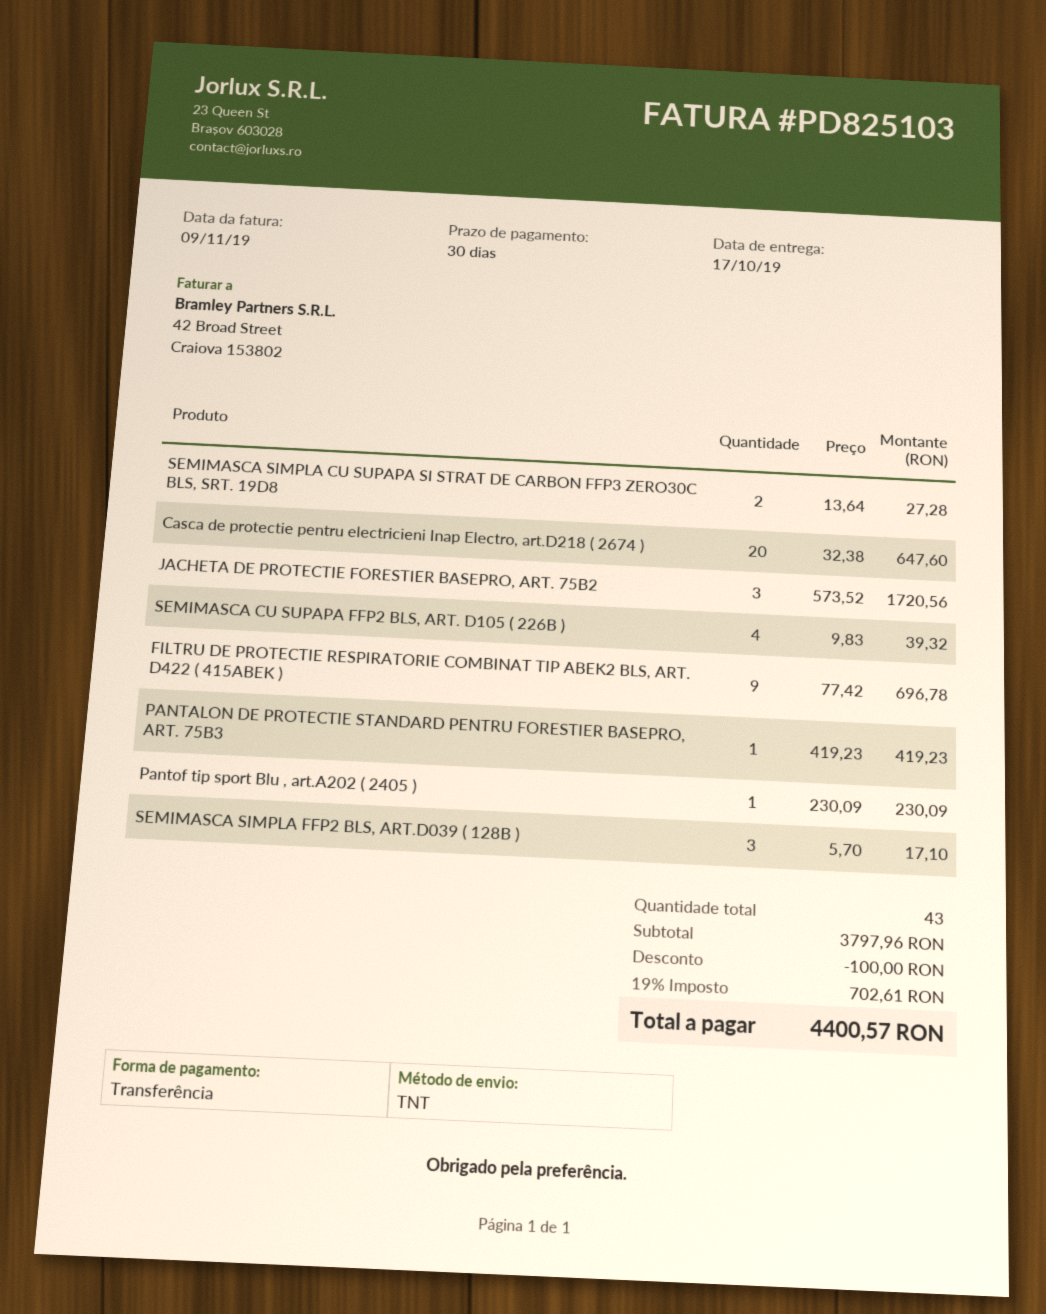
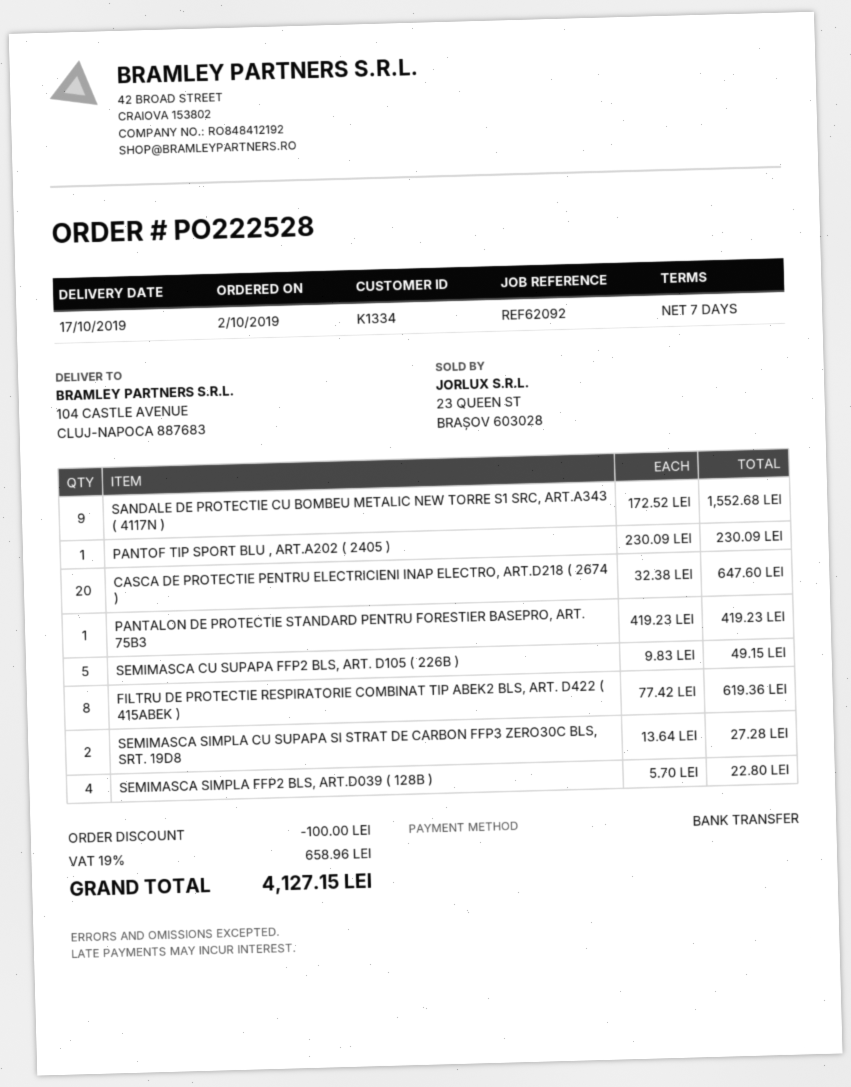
payment terms: 30 days -> 7 days
JACHETA DE PROTECTIE FORESTIER BASEPRO, ART. 75B2: 3 x 573.52 = 1720.56 -> none
SEMIMASCA CU SUPAPA FFP2 BLS, ART. D105 ( 226B ): 4 x 9.83 = 39.32 -> 5 x 9.83 = 49.15
FILTRU DE PROTECTIE RESPIRATORIE COMBINAT TIP ABEK2 BLS, ART. D422 ( 415ABEK ): 9 x 77.42 = 696.78 -> 8 x 77.42 = 619.36
SEMIMASCA SIMPLA FFP2 BLS, ART.D039 ( 128B ): 3 x 5.70 = 17.10 -> 4 x 5.70 = 22.80
SANDALE DE PROTECTIE CU BOMBEU METALIC NEW TORRE S1 SRC, ART.A343 ( 4117N ): none -> 9 x 172.52 = 1552.68
tax: 19% = 702.61 -> 19% = 658.96
total: 4400.57 -> 4127.15

